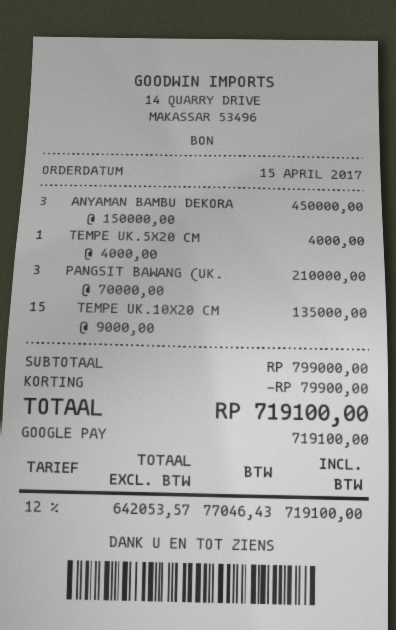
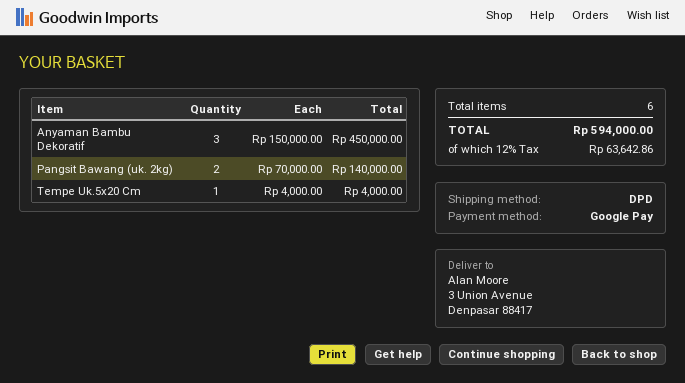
PANGSIT BAWANG (UK.: 3 x 70000.00 = 210000.00 -> 2 x 70000.00 = 140000.00
TEMPE UK.10X20 CM: 15 x 9000.00 = 135000.00 -> none
discount: 79900.00 -> none
tax: 12% = 77046.43 -> 12% = 63642.86
total: 719100.00 -> 594000.00

